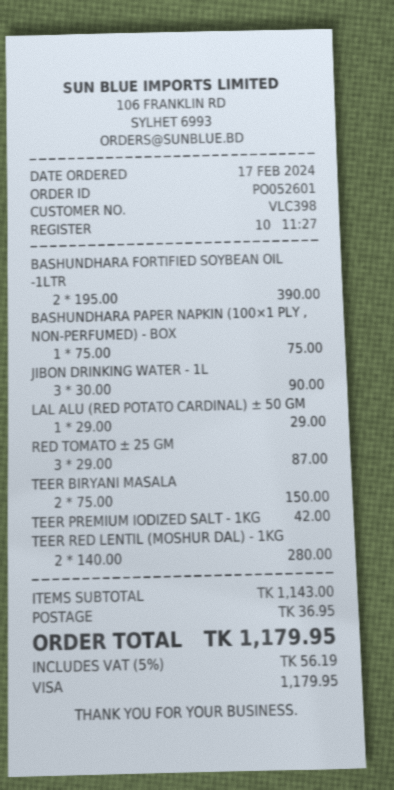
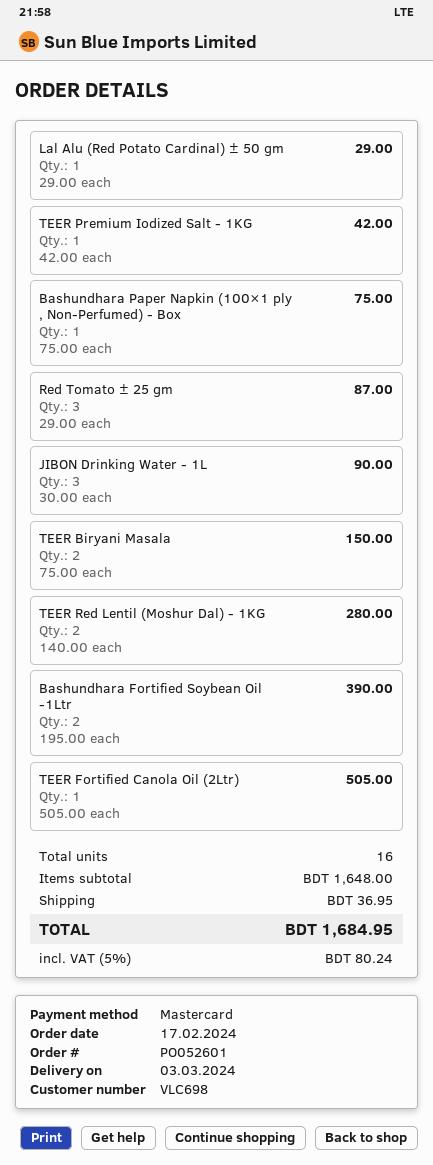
customer number: VLC398 -> VLC698
payment method: Visa -> Mastercard
TEER Fortified Canola Oil (2Ltr): none -> 1 x 505.00 = 505.00
subtotal: 1143.00 -> 1648.00
tax: 5% = 56.19 -> 5% = 80.24
total: 1179.95 -> 1684.95

